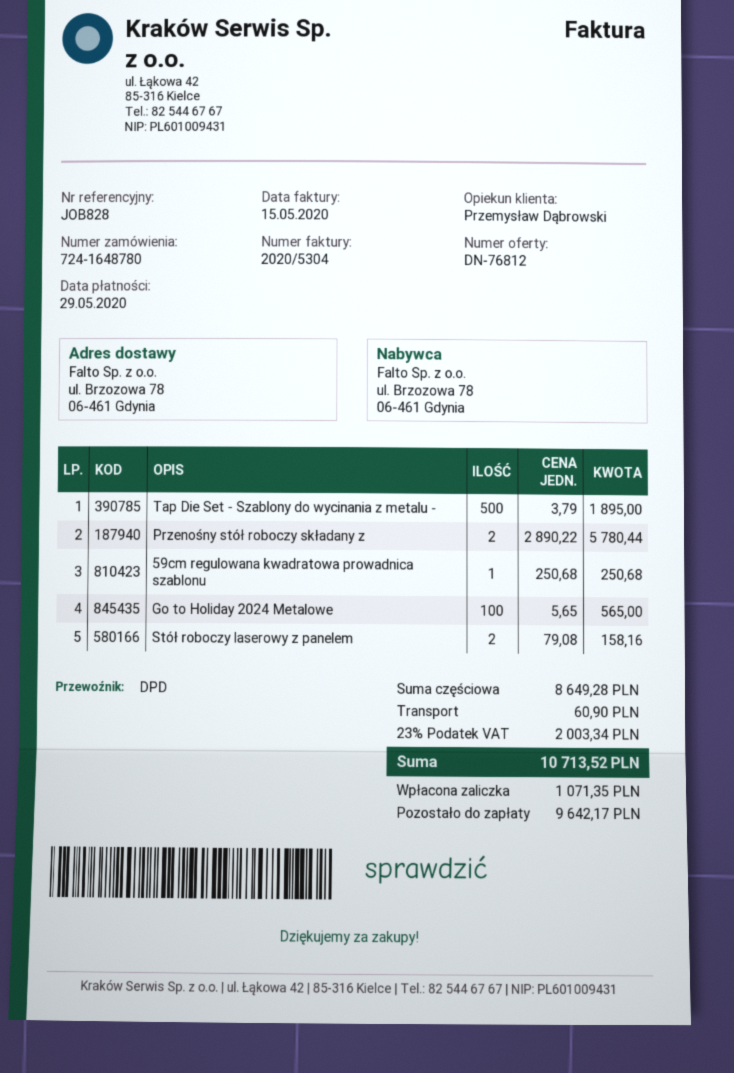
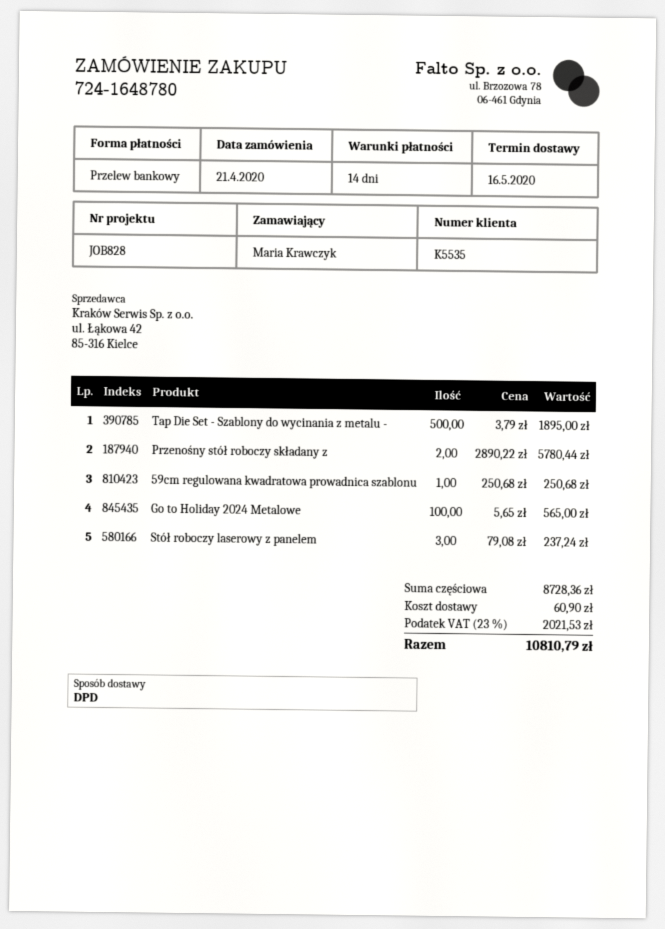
Stół roboczy laserowy z panelem: 2 x 79.08 = 158.16 -> 3 x 79.08 = 237.24
subtotal: 8649.28 -> 8728.36
tax: 23% = 2003.34 -> 23% = 2021.53
total: 10713.52 -> 10810.79

